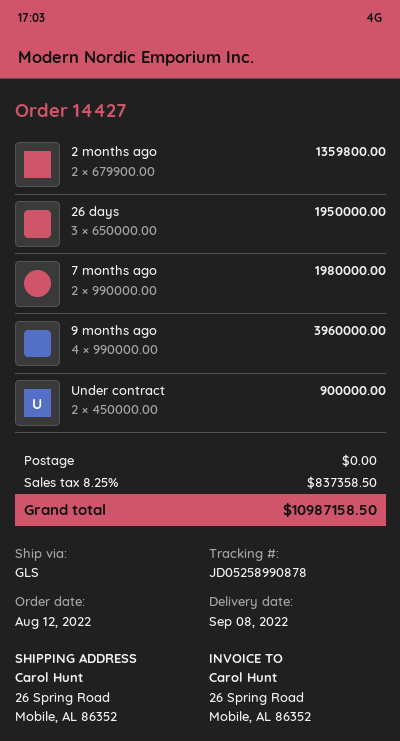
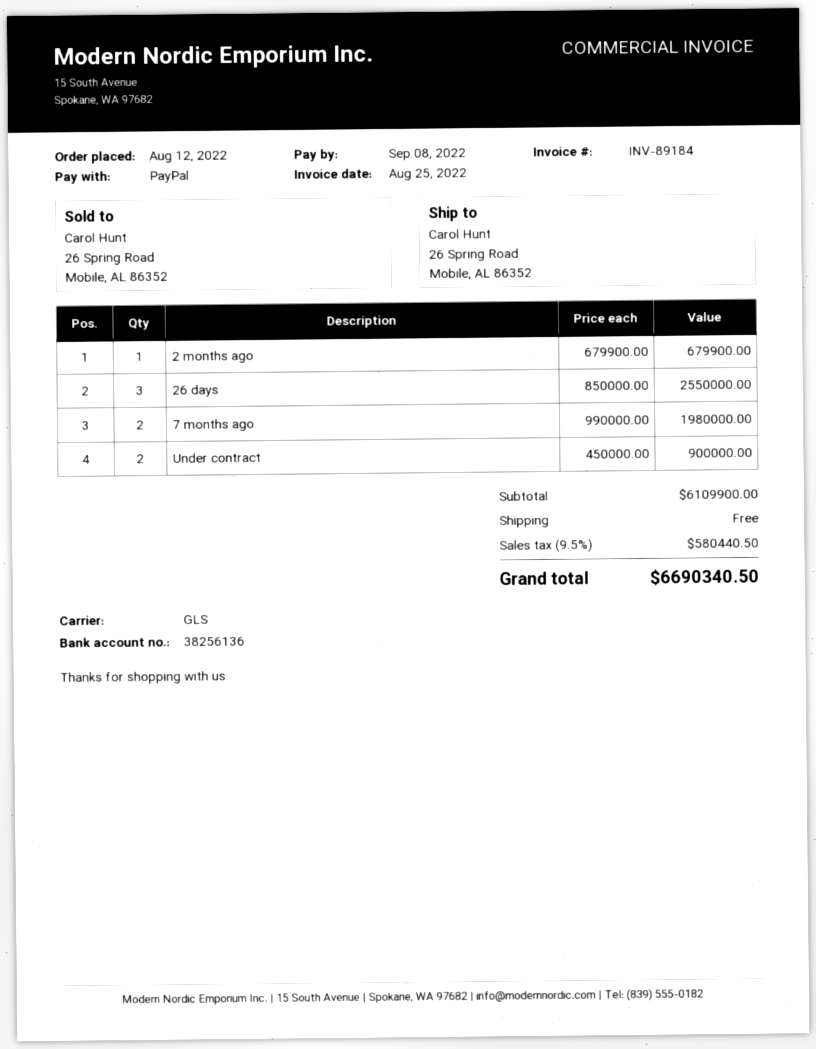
2 months ago: 2 x 679900.00 = 1359800.00 -> 1 x 679900.00 = 679900.00
26 days: 3 x 650000.00 = 1950000.00 -> 3 x 850000.00 = 2550000.00
9 months ago: 4 x 990000.00 = 3960000.00 -> none
tax: 8.25% = 837358.50 -> 9.5% = 580440.50
total: 10987158.50 -> 6690340.50

